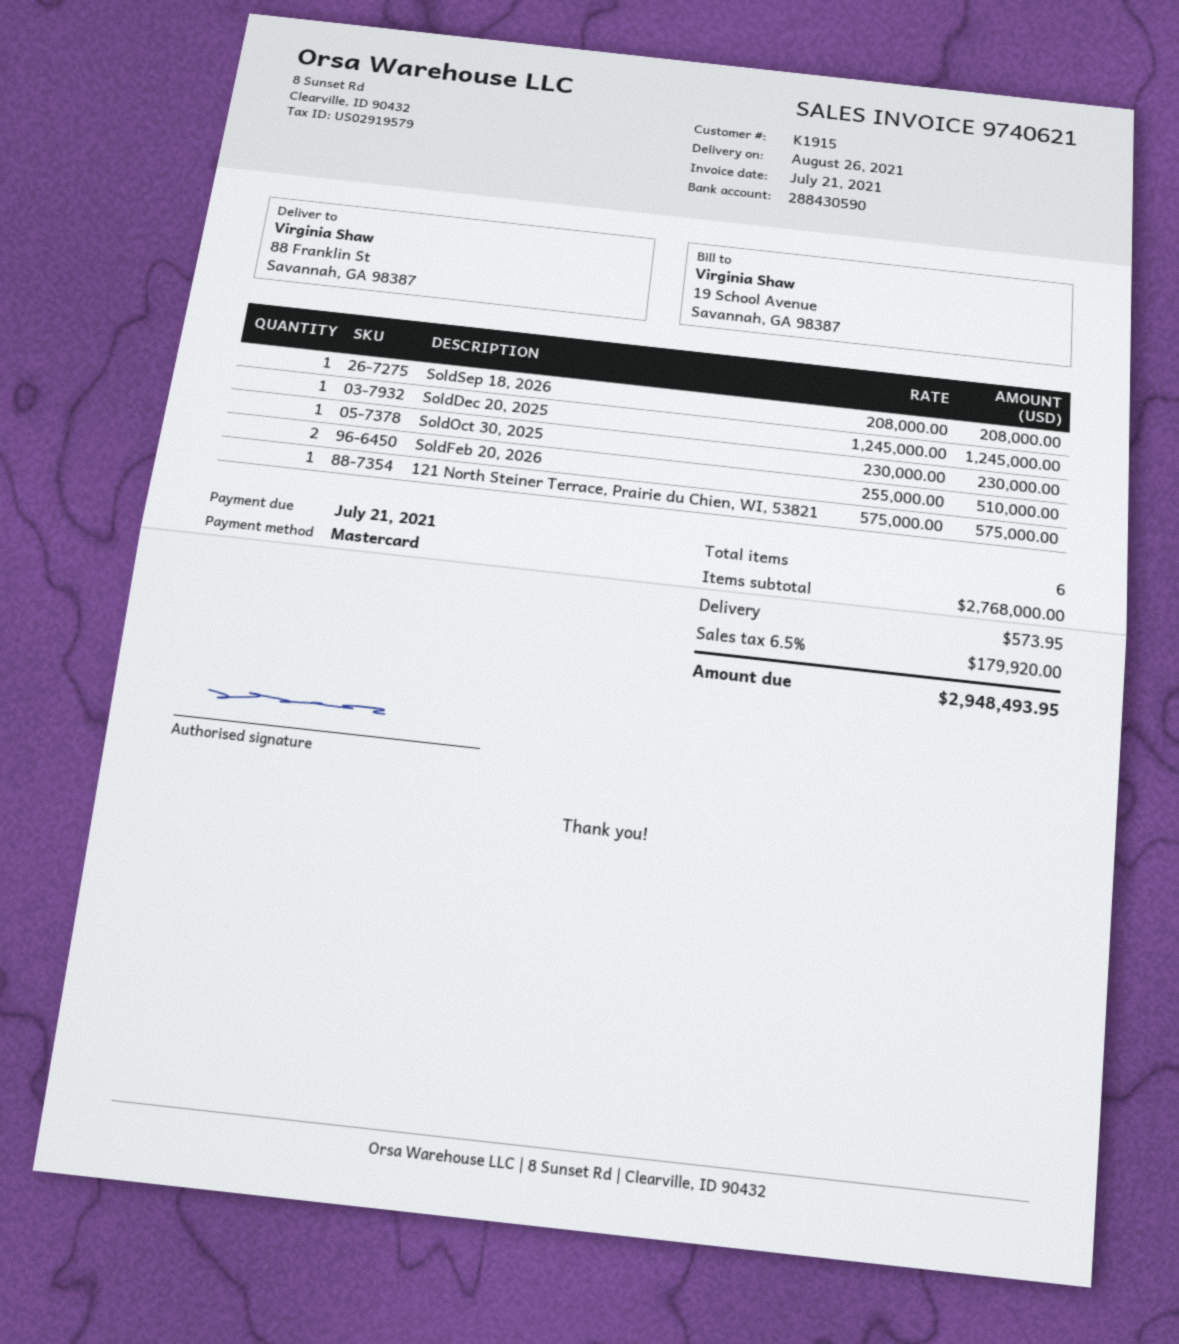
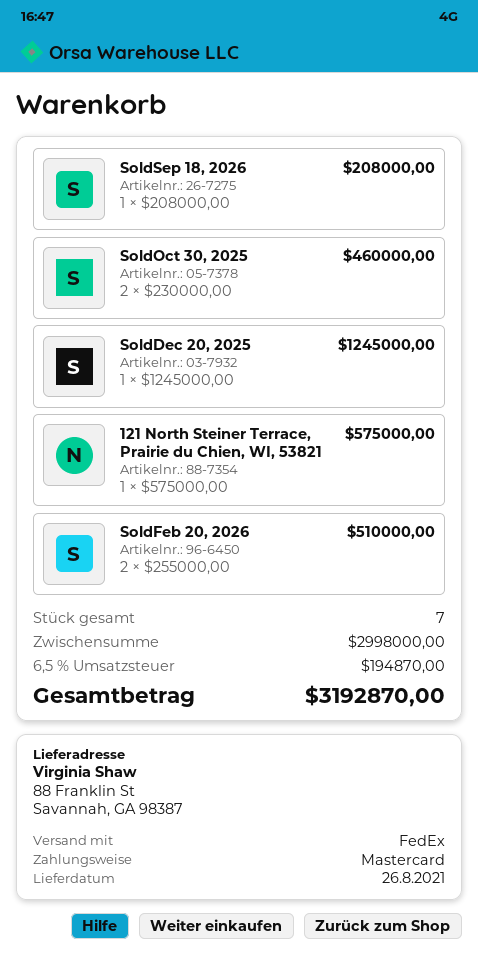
SoldOct 30, 2025: 1 x 230000.00 = 230000.00 -> 2 x 230000.00 = 460000.00
total quantity: 6 -> 7
subtotal: 2768000.00 -> 2998000.00
shipping: 573.95 -> none
tax: 6.5% = 179920.00 -> 6.5% = 194870.00
total: 2948493.95 -> 3192870.00

